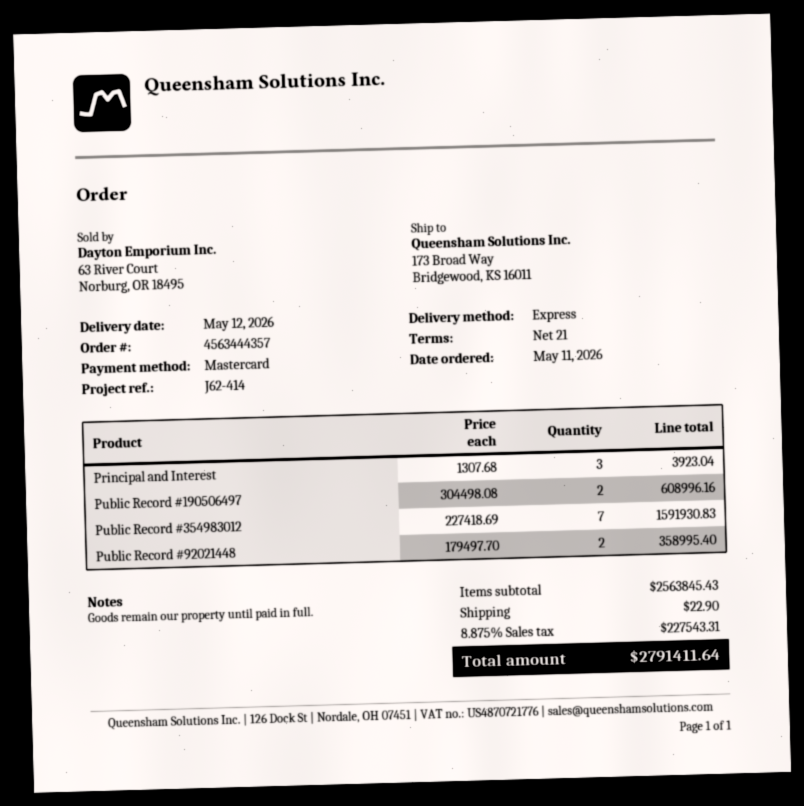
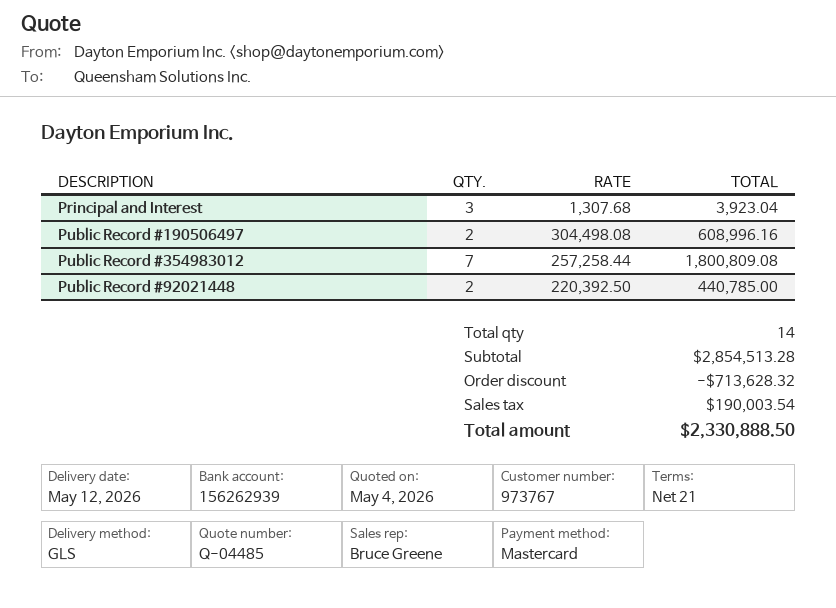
shipping method: express -> GLS
Public Record #354983012: 7 x 227418.69 = 1591930.83 -> 7 x 257258.44 = 1800809.08
Public Record #92021448: 2 x 179497.70 = 358995.40 -> 2 x 220392.50 = 440785.00
subtotal: 2563845.43 -> 2854513.28
discount: none -> 713628.32
shipping: 22.90 -> none
tax: 227543.31 -> 190003.54
total: 2791411.64 -> 2330888.50

